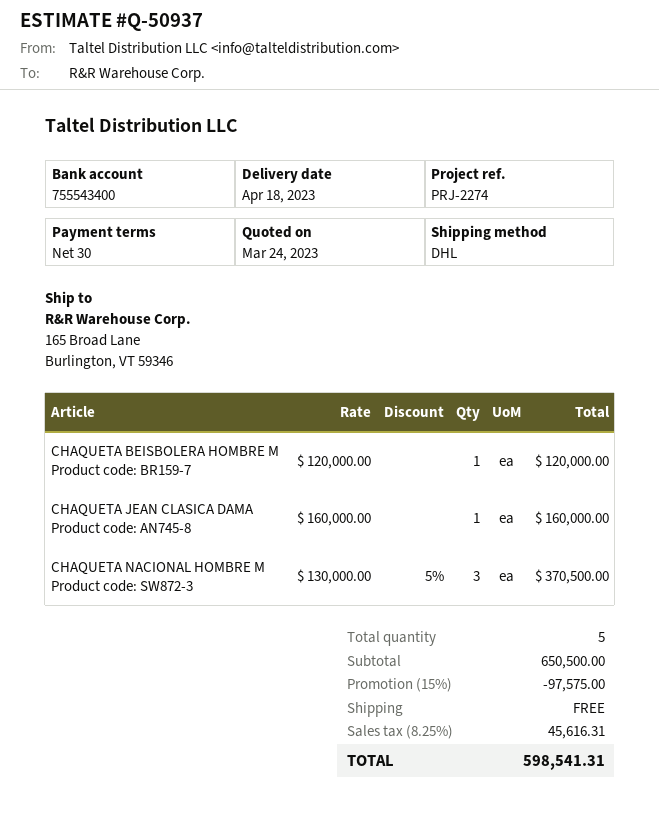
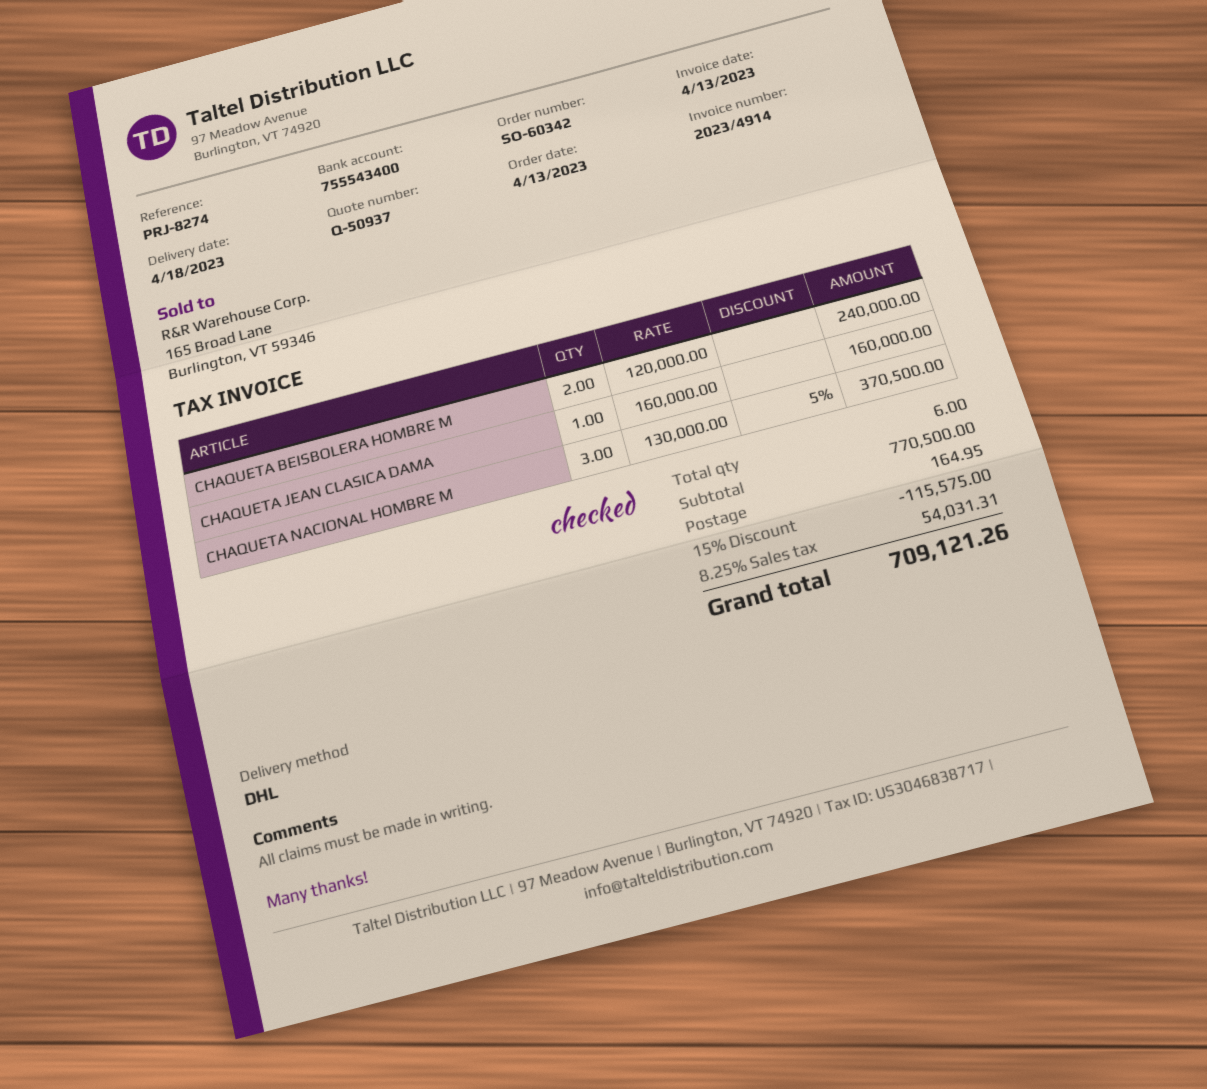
reference: PRJ-2274 -> PRJ-8274
CHAQUETA BEISBOLERA HOMBRE M: 1 x 120000.00 = 120000.00 -> 2 x 120000.00 = 240000.00
total quantity: 5 -> 6
subtotal: 650500.00 -> 770500.00
discount: 15% = 97575.00 -> 15% = 115575.00
shipping: 0.00 -> 164.95
tax: 8.25% = 45616.31 -> 8.25% = 54031.31
total: 598541.31 -> 709121.26

